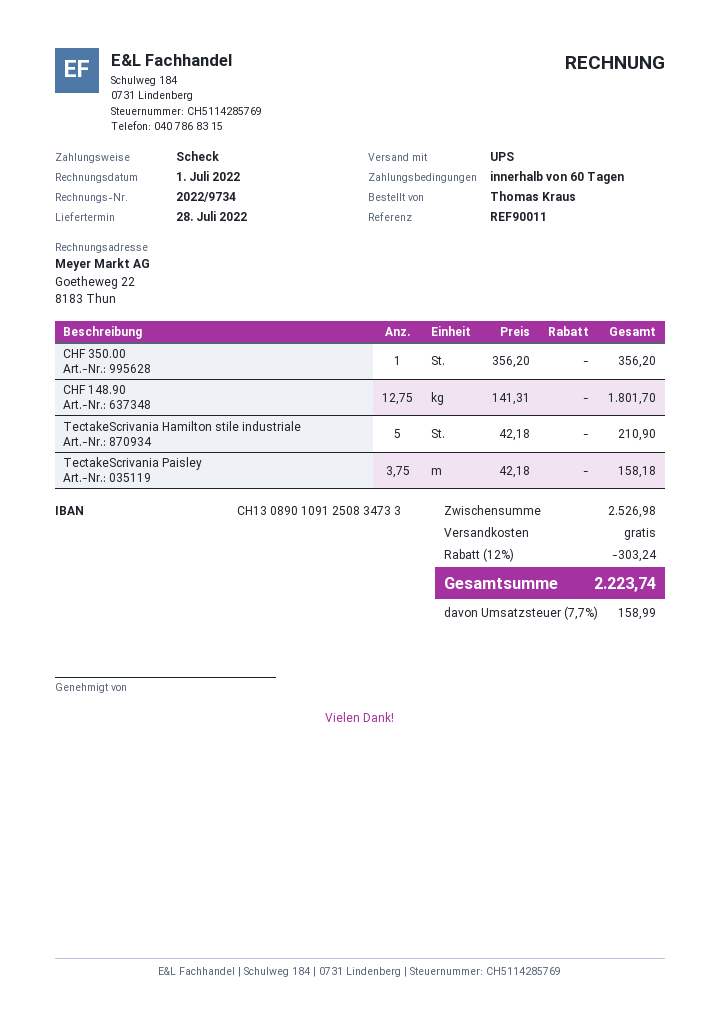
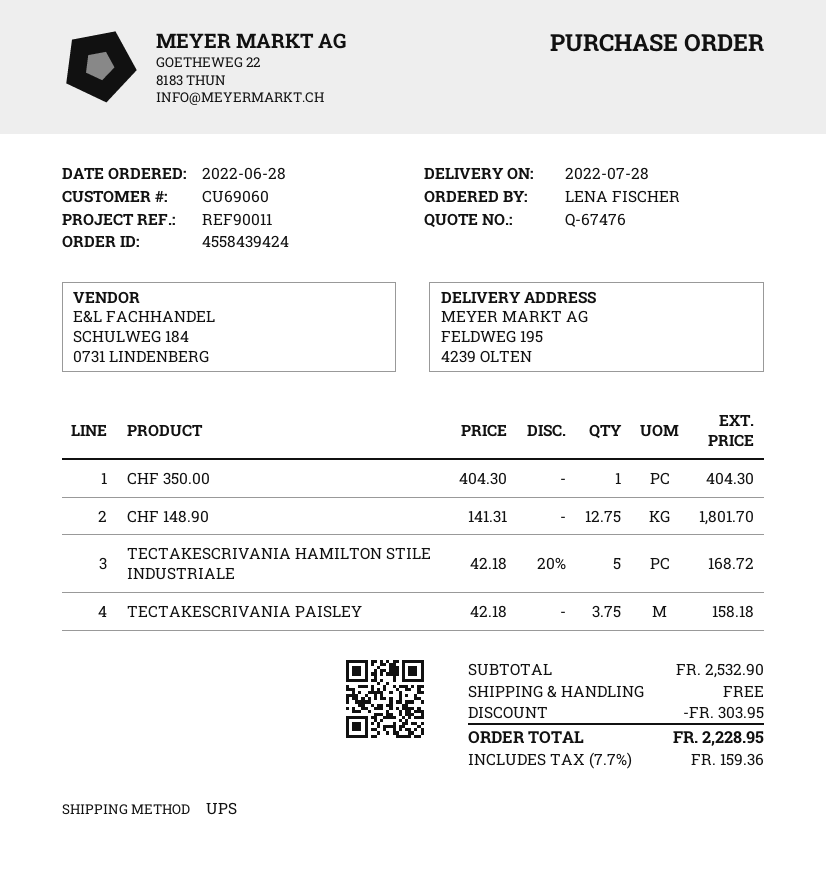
ordered by: Thomas Kraus -> LENA FISCHER
CHF 350.00: 1 x 356.20 = 356.20 -> 1 x 404.30 = 404.30
TectakeScrivania Hamilton stile industriale: 5 x 42.18 = 210.90 -> 5 x 42.18 - 20% = 168.72
subtotal: 2526.98 -> 2532.90
discount: 303.24 -> 303.95
tax: 7.7% = 158.99 -> 7.7% = 159.36
total: 2223.74 -> 2228.95

